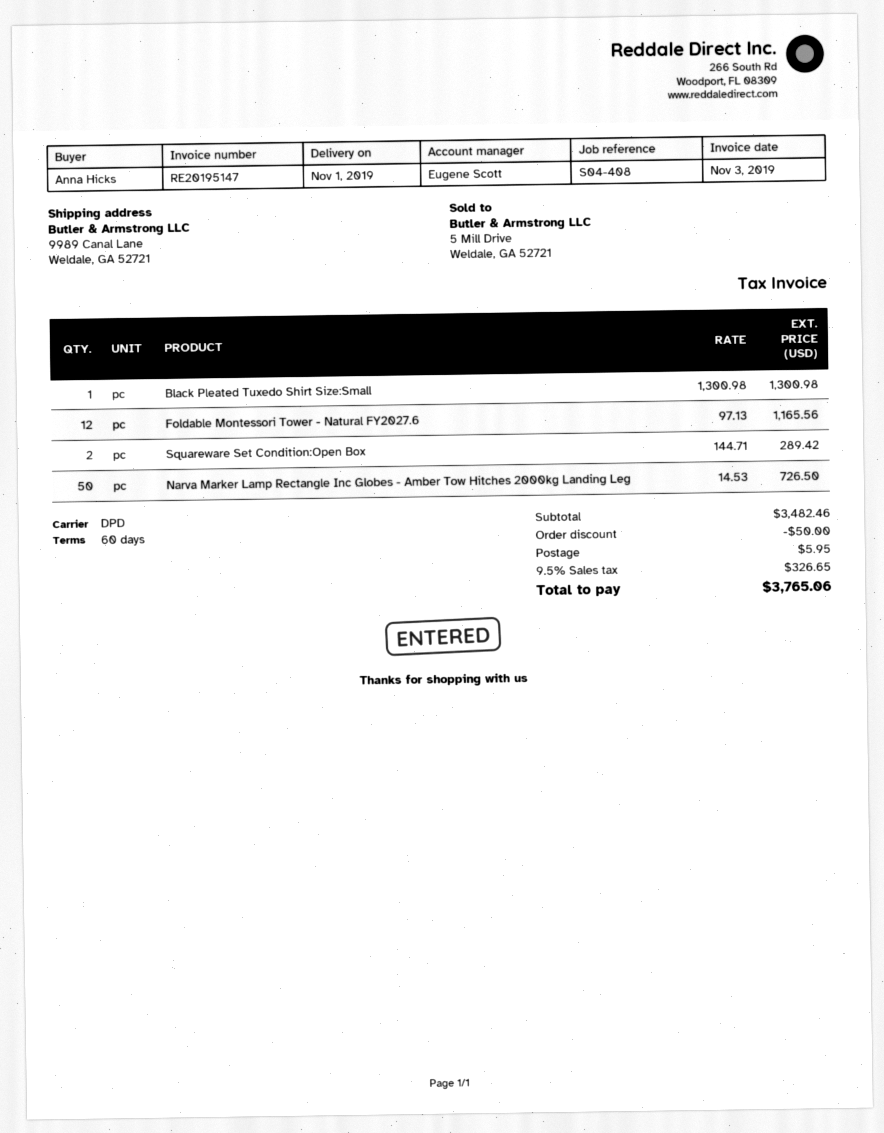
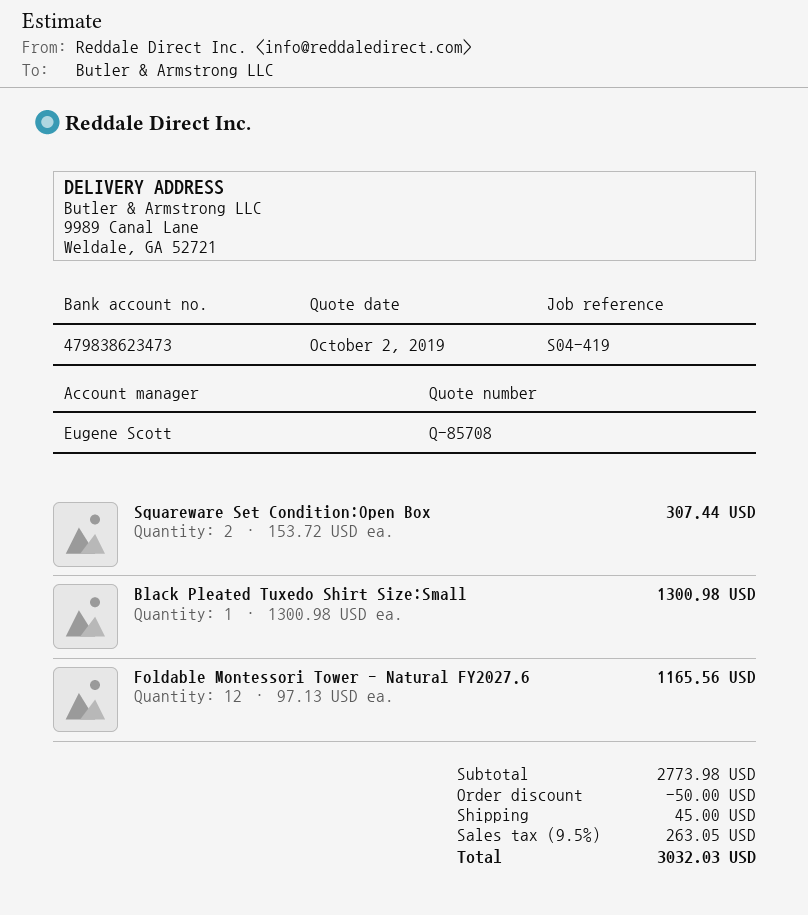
reference: S04-408 -> S04-419
Squareware Set Condition:Open Box: 2 x 144.71 = 289.42 -> 2 x 153.72 = 307.44
Narva Marker Lamp Rectangle Inc Globes - Amber Tow Hitches 2000kg Landing Leg: 50 x 14.53 = 726.50 -> none
subtotal: 3482.46 -> 2773.98
shipping: 5.95 -> 45.00
tax: 9.5% = 326.65 -> 9.5% = 263.05
total: 3765.06 -> 3032.03

